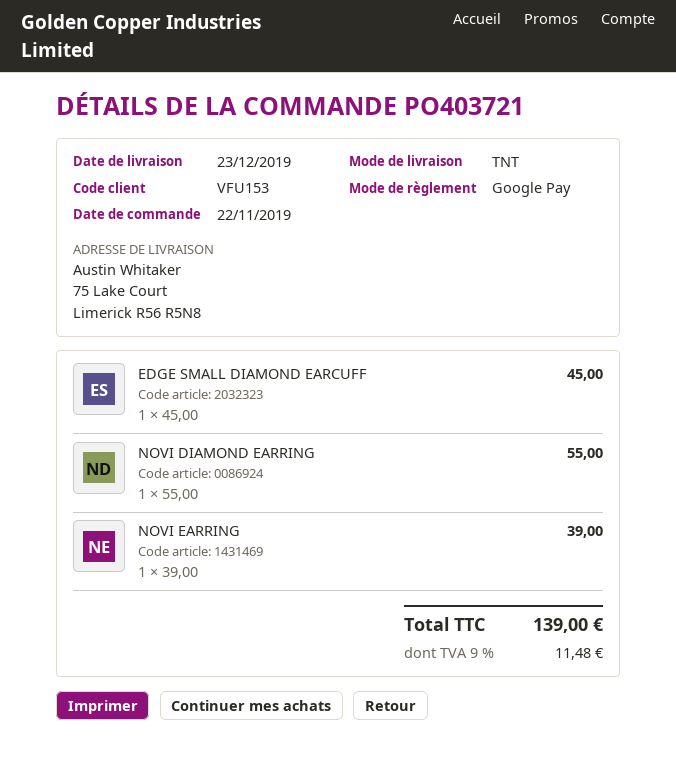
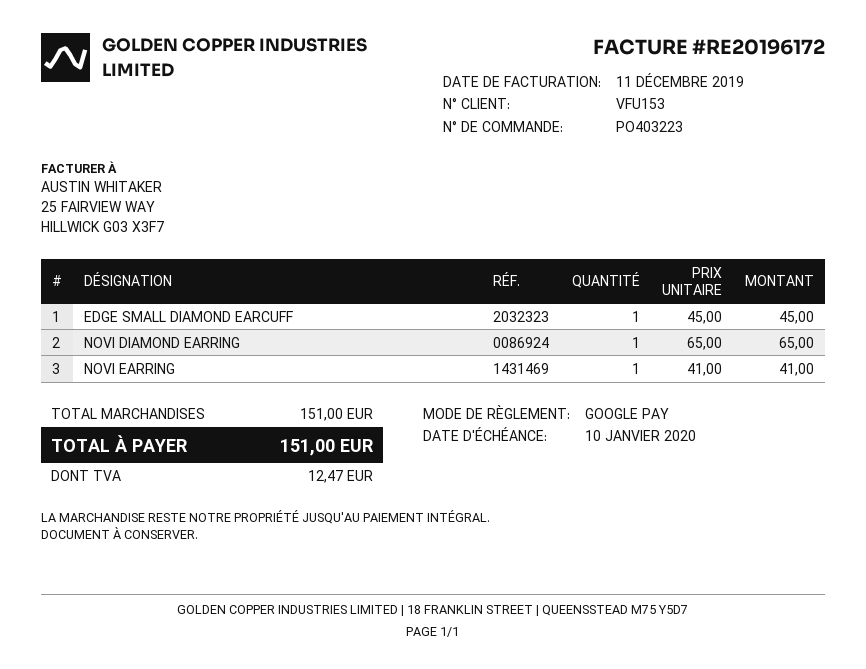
order number: PO403721 -> PO403223
NOVI DIAMOND EARRING: 1 x 55.00 = 55.00 -> 1 x 65.00 = 65.00
NOVI EARRING: 1 x 39.00 = 39.00 -> 1 x 41.00 = 41.00
tax: 11.48 -> 12.47
total: 139.00 -> 151.00

